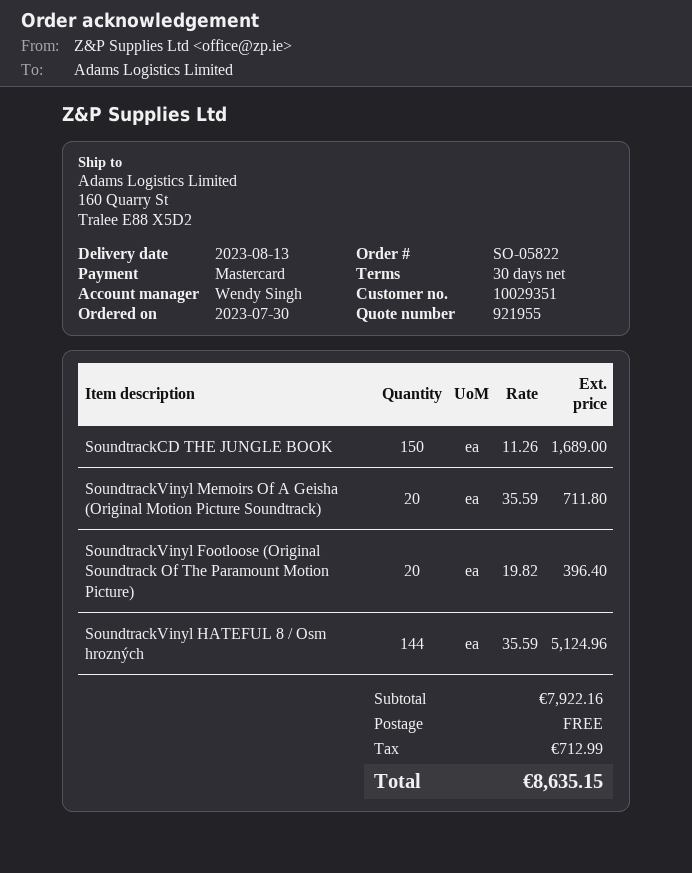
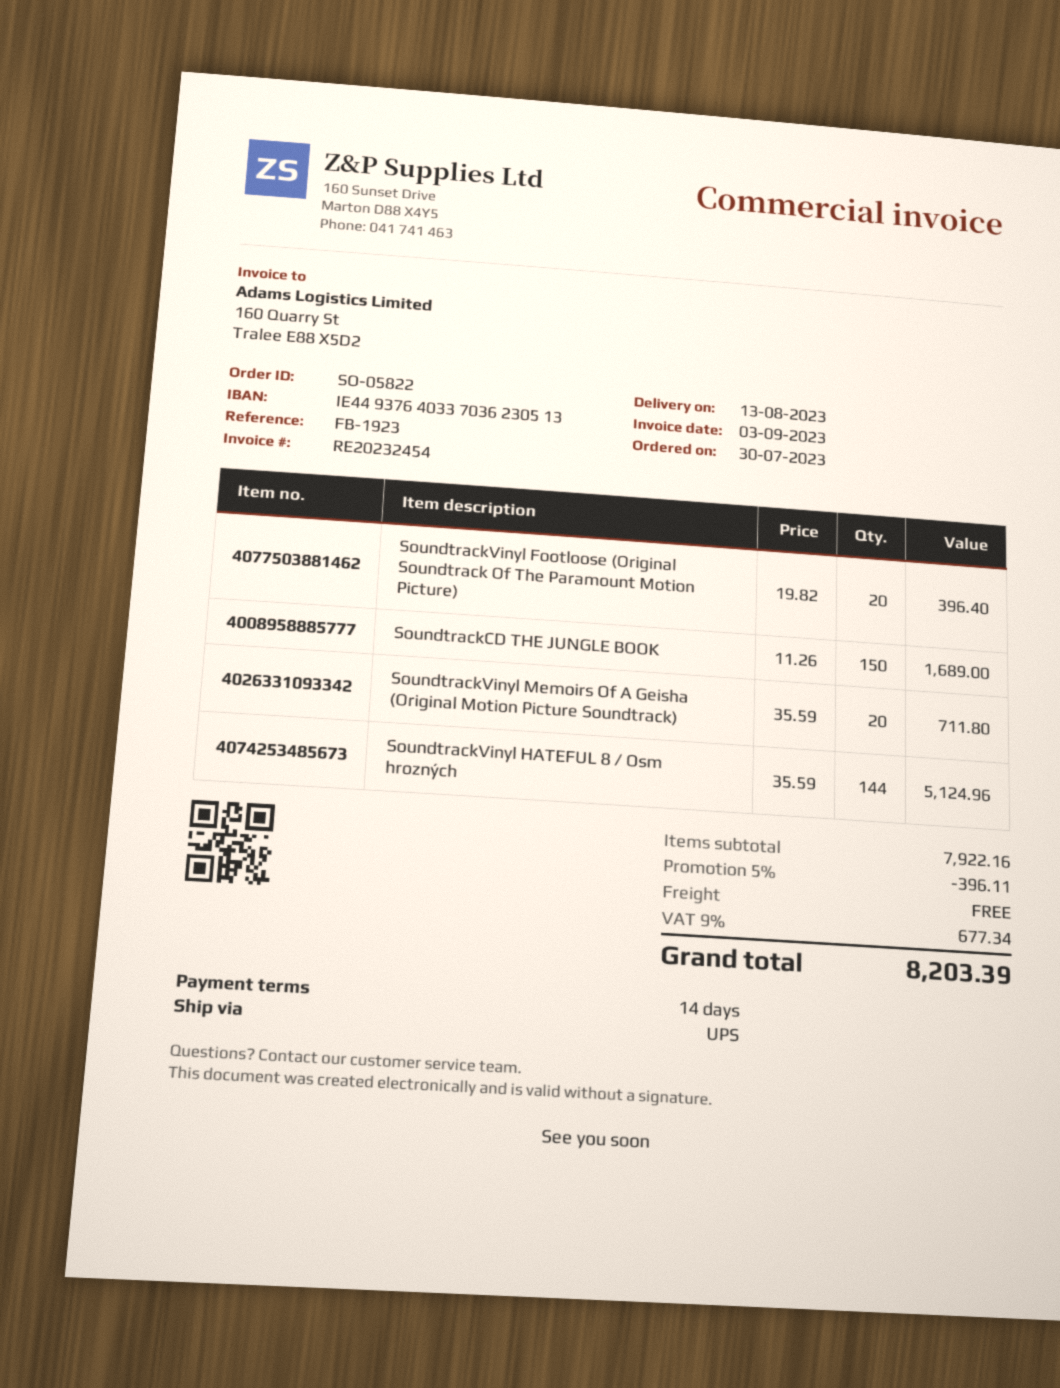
payment terms: 30 days -> 14 days
discount: none -> 5% = 396.11
tax: 712.99 -> 677.34
total: 8635.15 -> 8203.39

